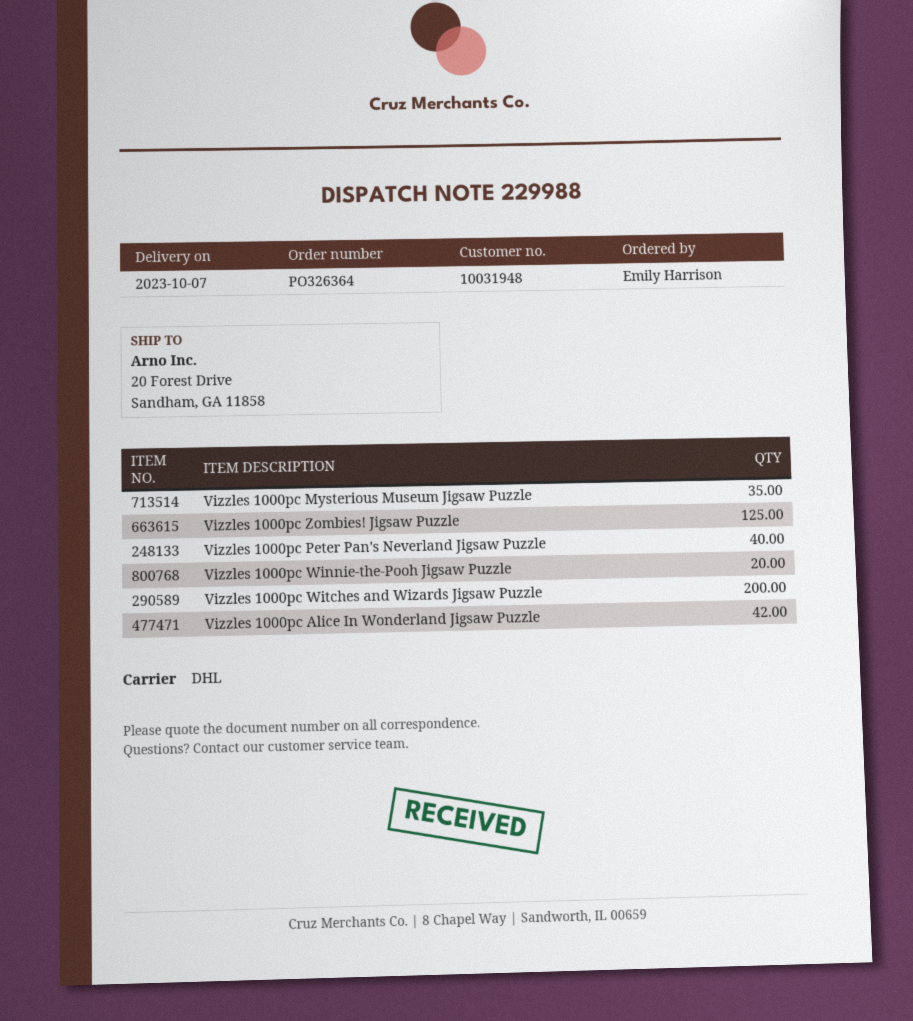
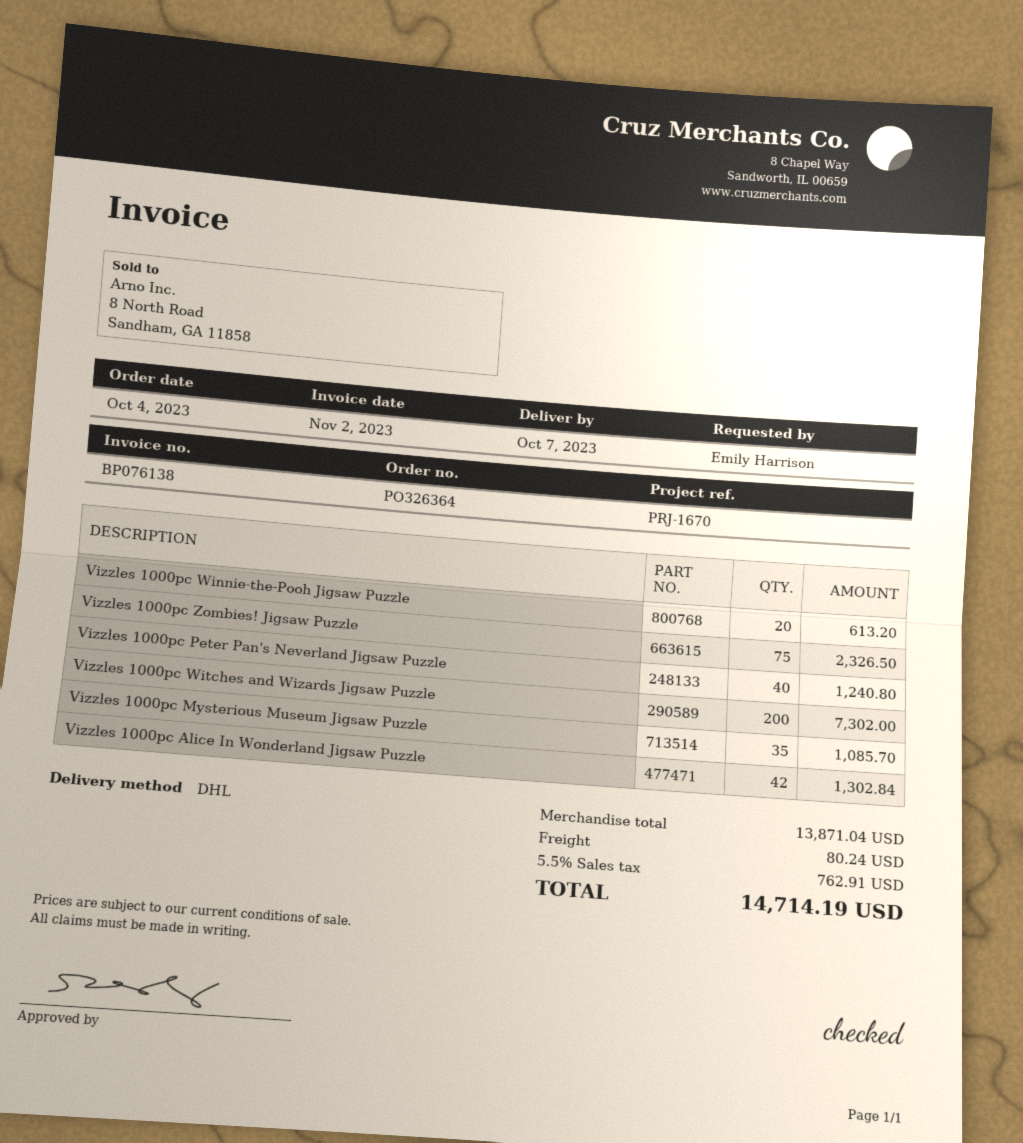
Vizzles 1000pc Zombies! Jigsaw Puzzle: 125 -> 75

